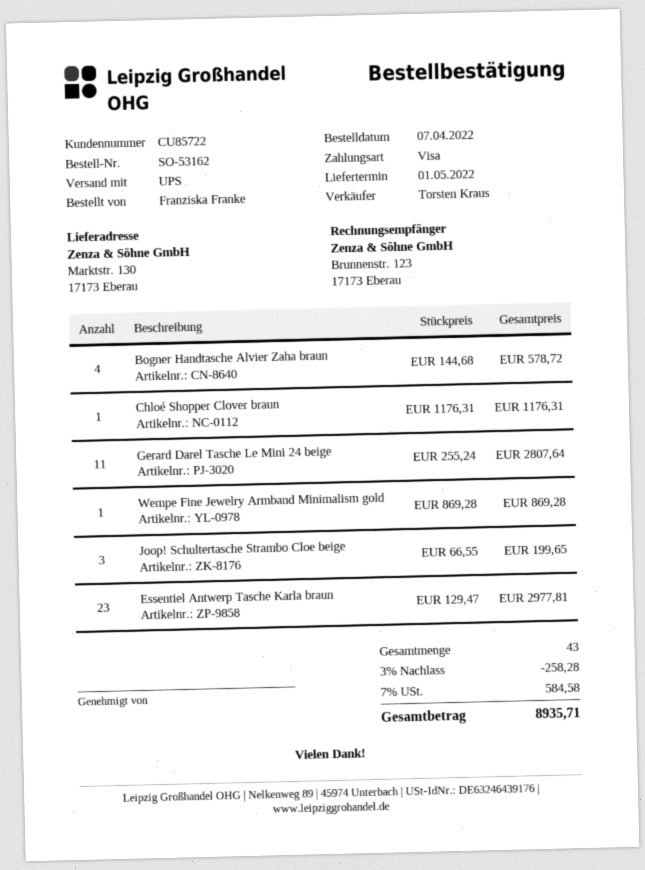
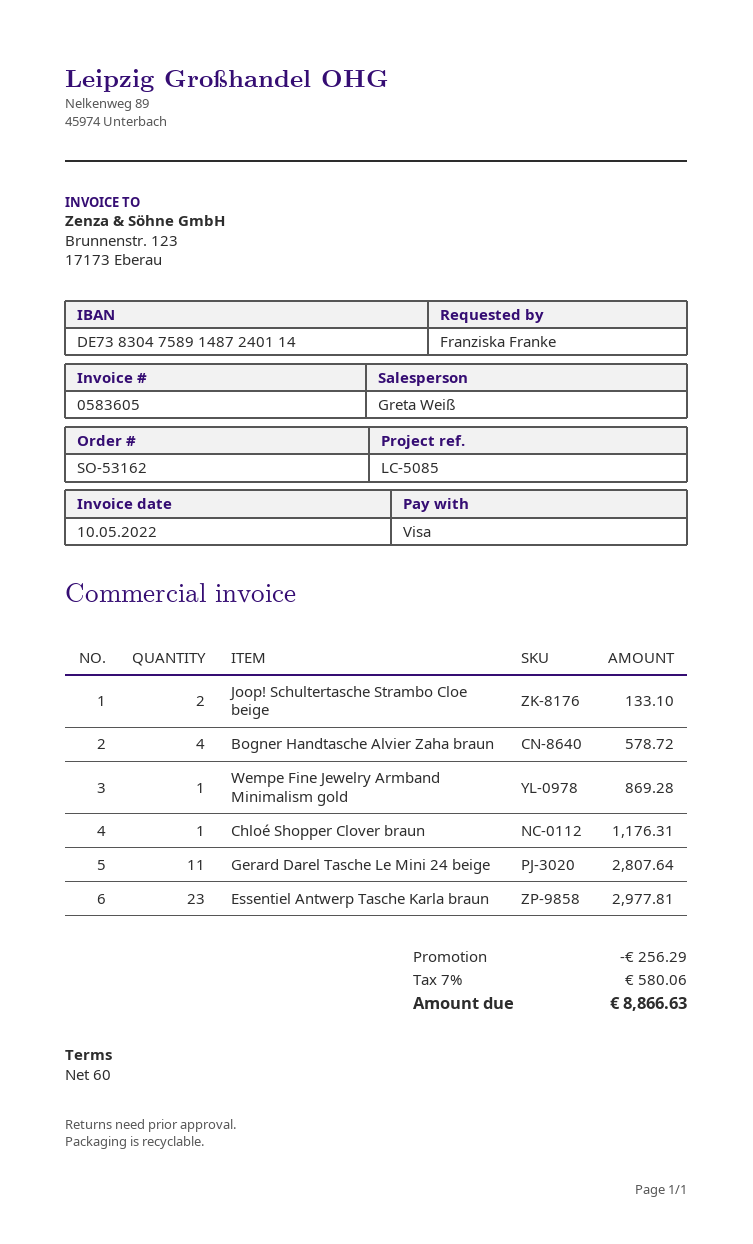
sales rep: Torsten Kraus -> Greta Weiß
Joop! Schultertasche Strambo Cloe beige: 3 for 199.65 -> 2 for 133.10
discount: 258.28 -> 256.29
tax: 7% = 584.58 -> 7% = 580.06
total: 8935.71 -> 8866.63

